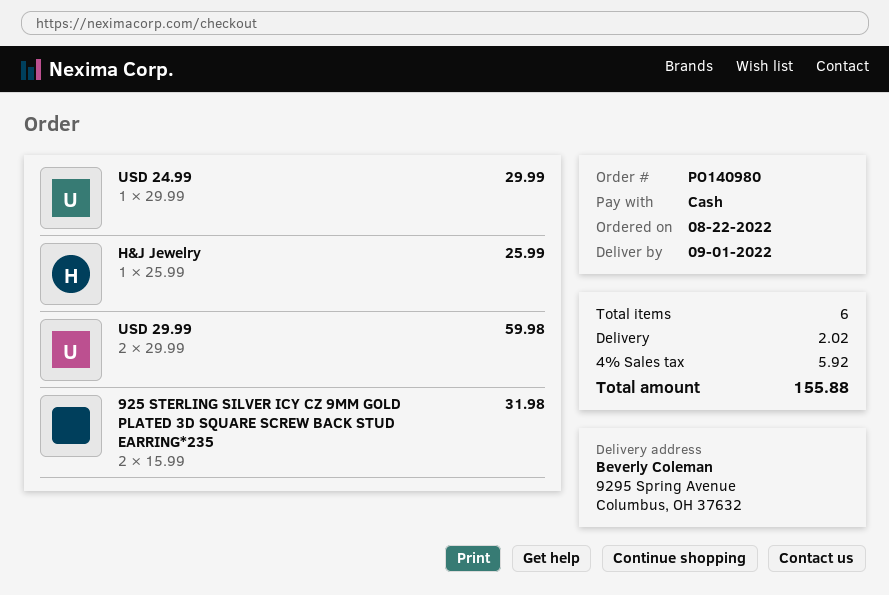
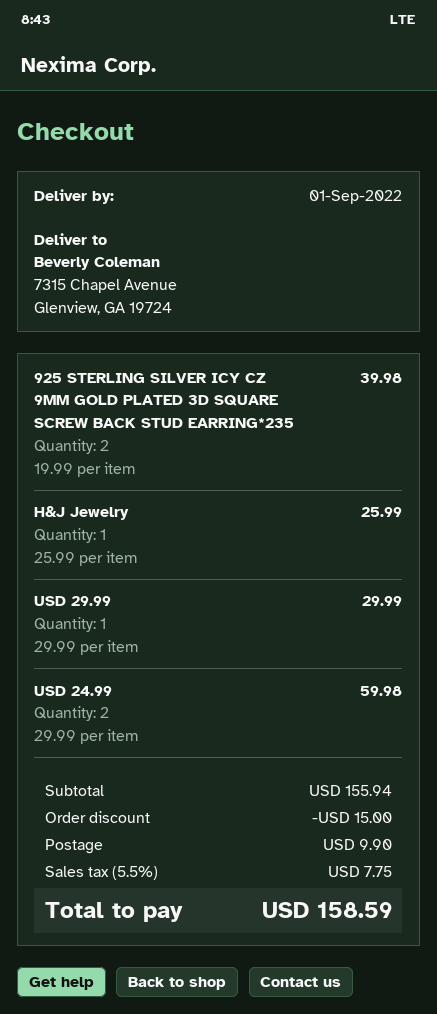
ship to: 9295 Spring Avenue, Columbus, OH 37632 -> 7315 Chapel Avenue, Glenview, GA 19724
USD 24.99: 1 x 29.99 = 29.99 -> 2 x 29.99 = 59.98
USD 29.99: 2 x 29.99 = 59.98 -> 1 x 29.99 = 29.99
925 STERLING SILVER ICY CZ 9MM GOLD PLATED 3D SQUARE SCREW BACK STUD EARRING*235: 2 x 15.99 = 31.98 -> 2 x 19.99 = 39.98
discount: none -> 15.00
shipping: 2.02 -> 9.90
tax: 4% = 5.92 -> 5.5% = 7.75
total: 155.88 -> 158.59

